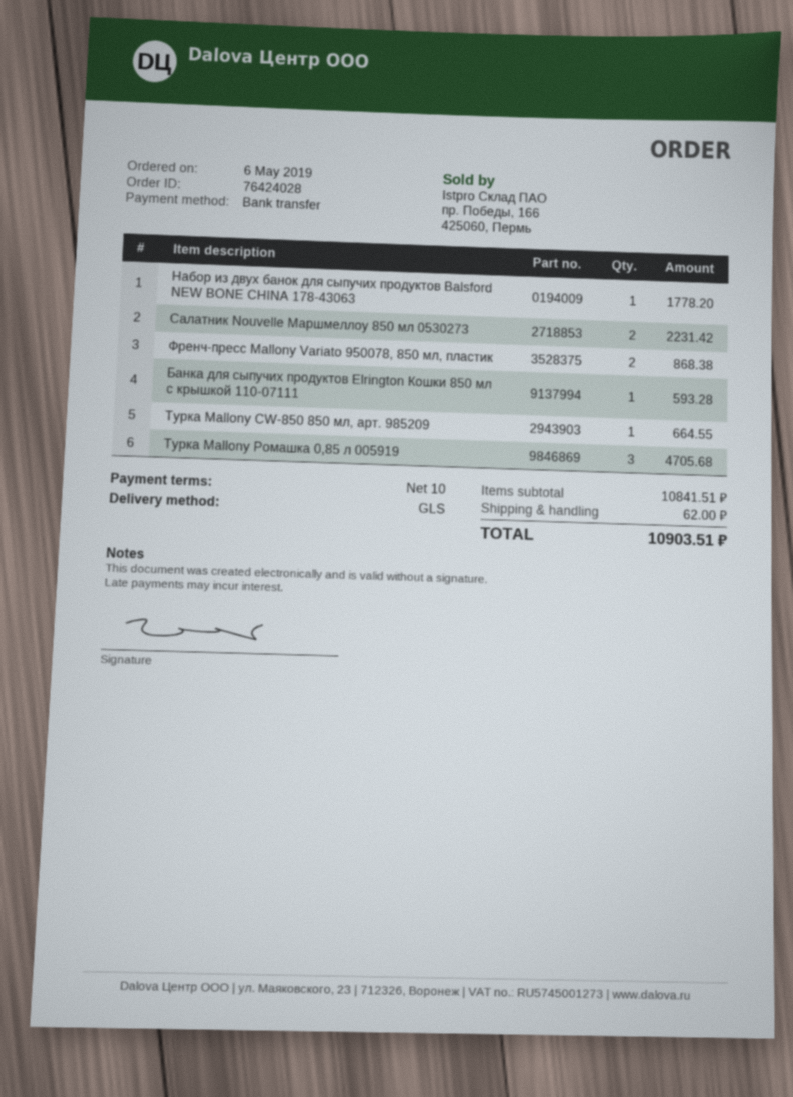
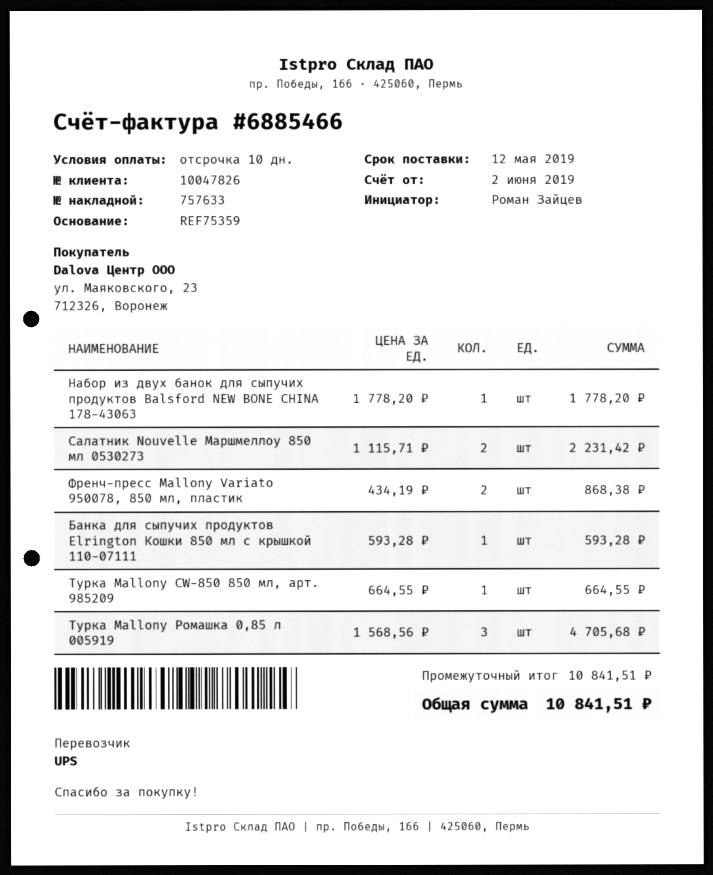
shipping method: GLS -> UPS
shipping: 62.00 -> none
total: 10903.51 -> 10841.51

